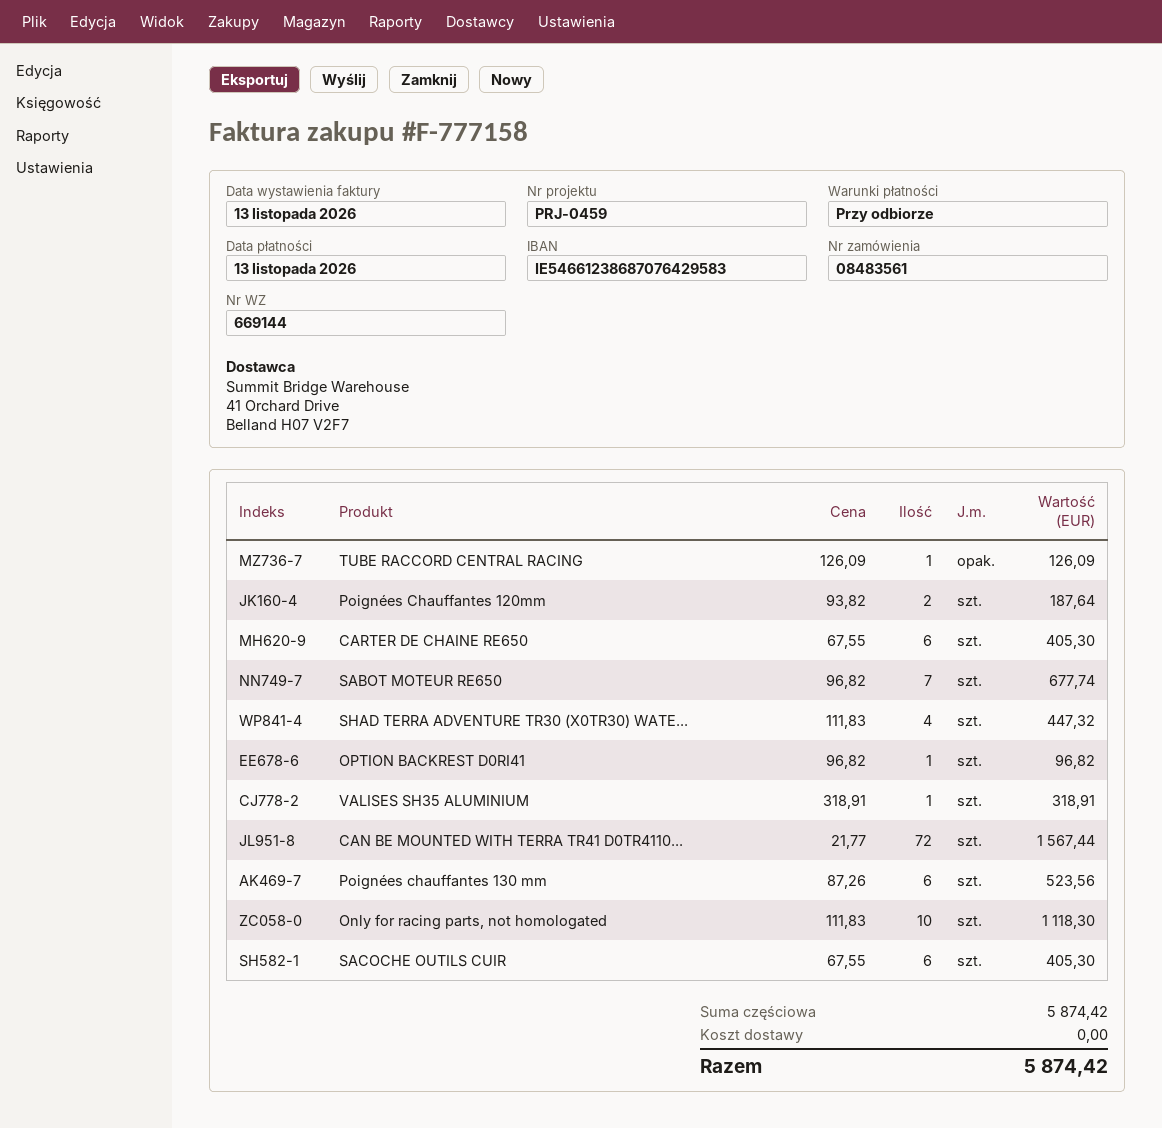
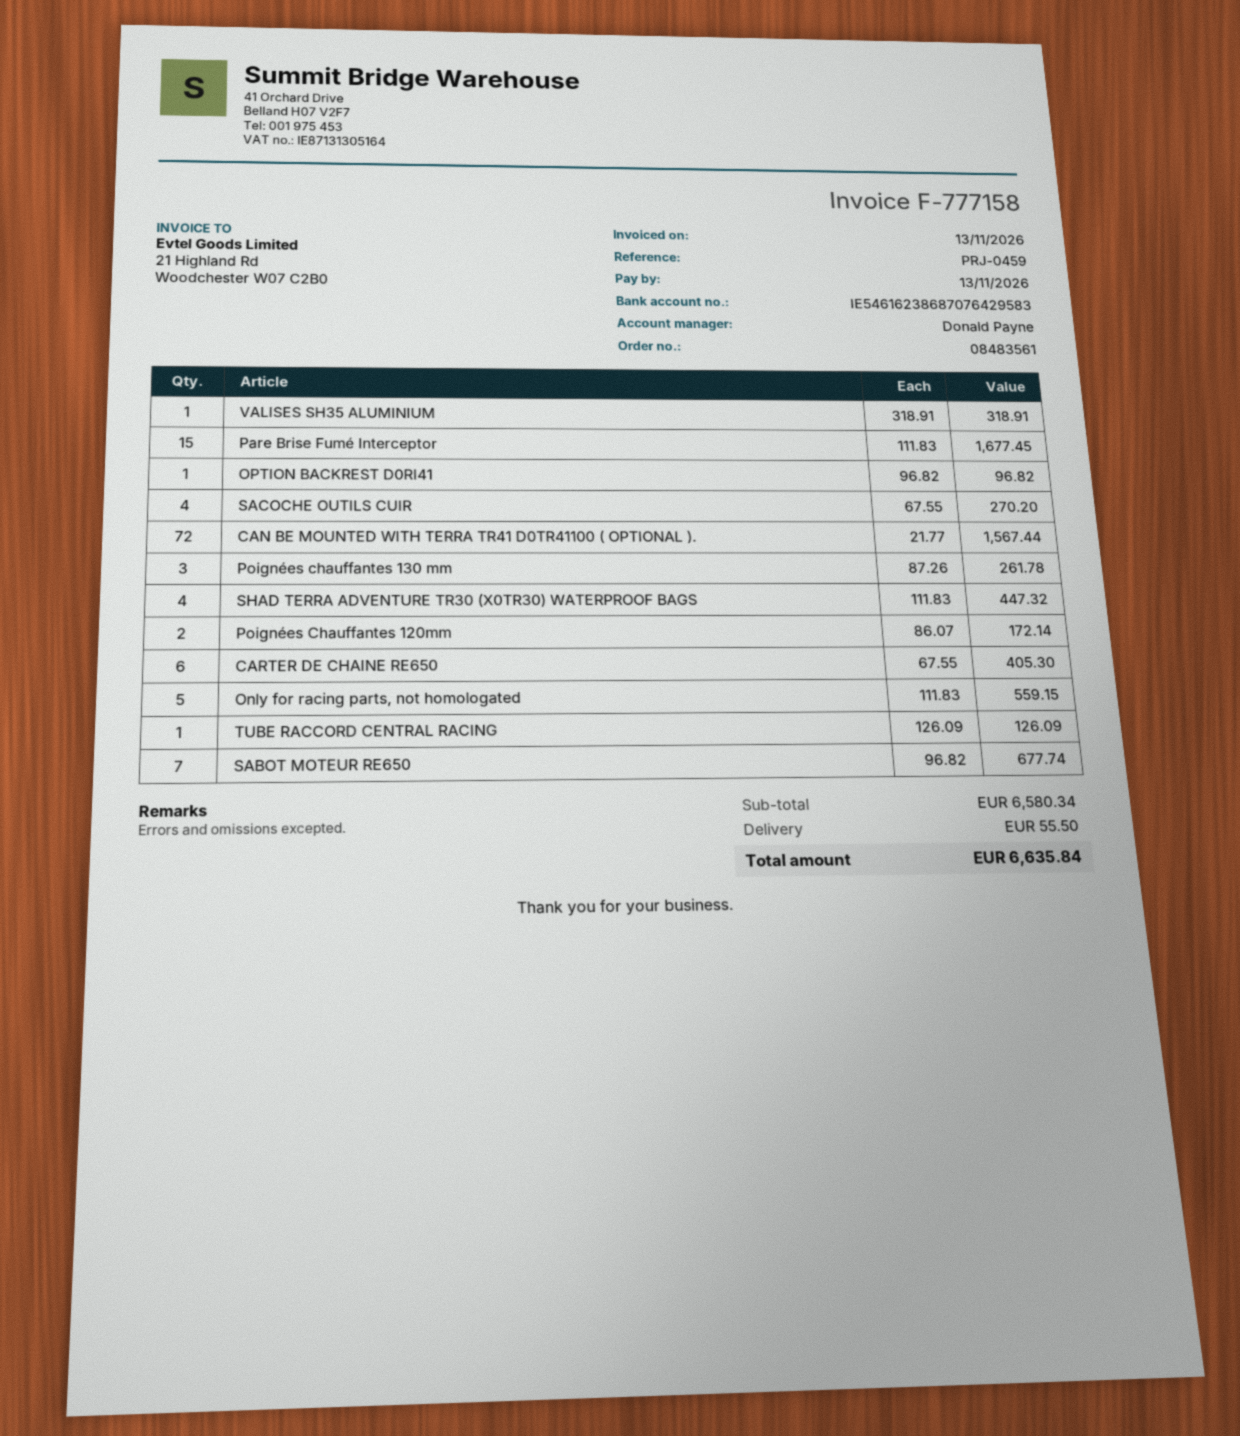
bank account: IE54661238687076429583 -> IE54616238687076429583
Poignées Chauffantes 120mm: 2 x 93.82 = 187.64 -> 2 x 86.07 = 172.14
Poignées chauffantes 130 mm: 6 x 87.26 = 523.56 -> 3 x 87.26 = 261.78
Only for racing parts, not homologated: 10 x 111.83 = 1118.30 -> 5 x 111.83 = 559.15
SACOCHE OUTILS CUIR: 6 x 67.55 = 405.30 -> 4 x 67.55 = 270.20
Pare Brise Fumé Interceptor: none -> 15 x 111.83 = 1677.45
subtotal: 5874.42 -> 6580.34
shipping: 0.00 -> 55.50
total: 5874.42 -> 6635.84

